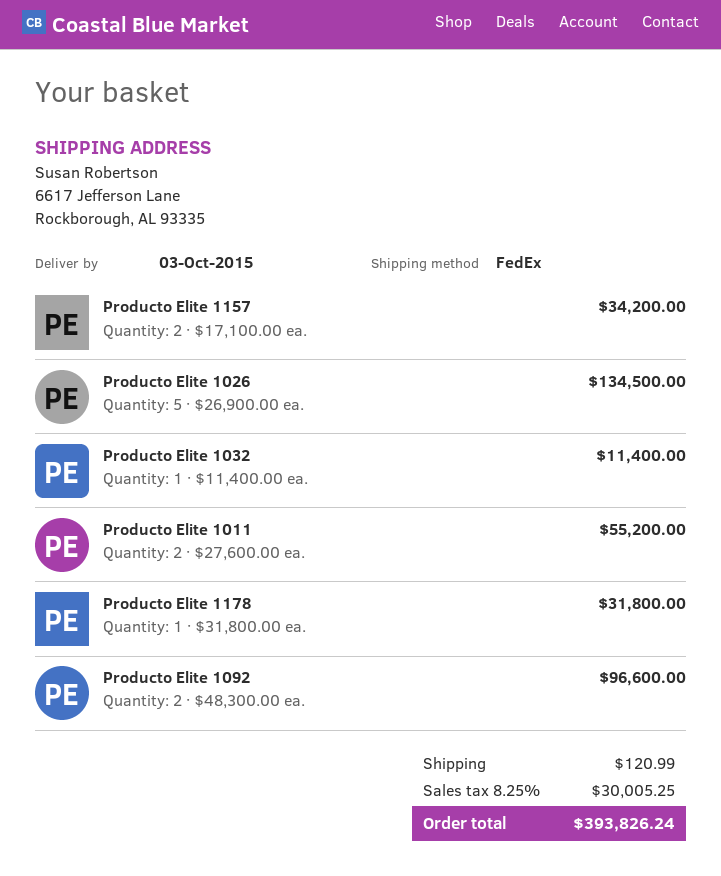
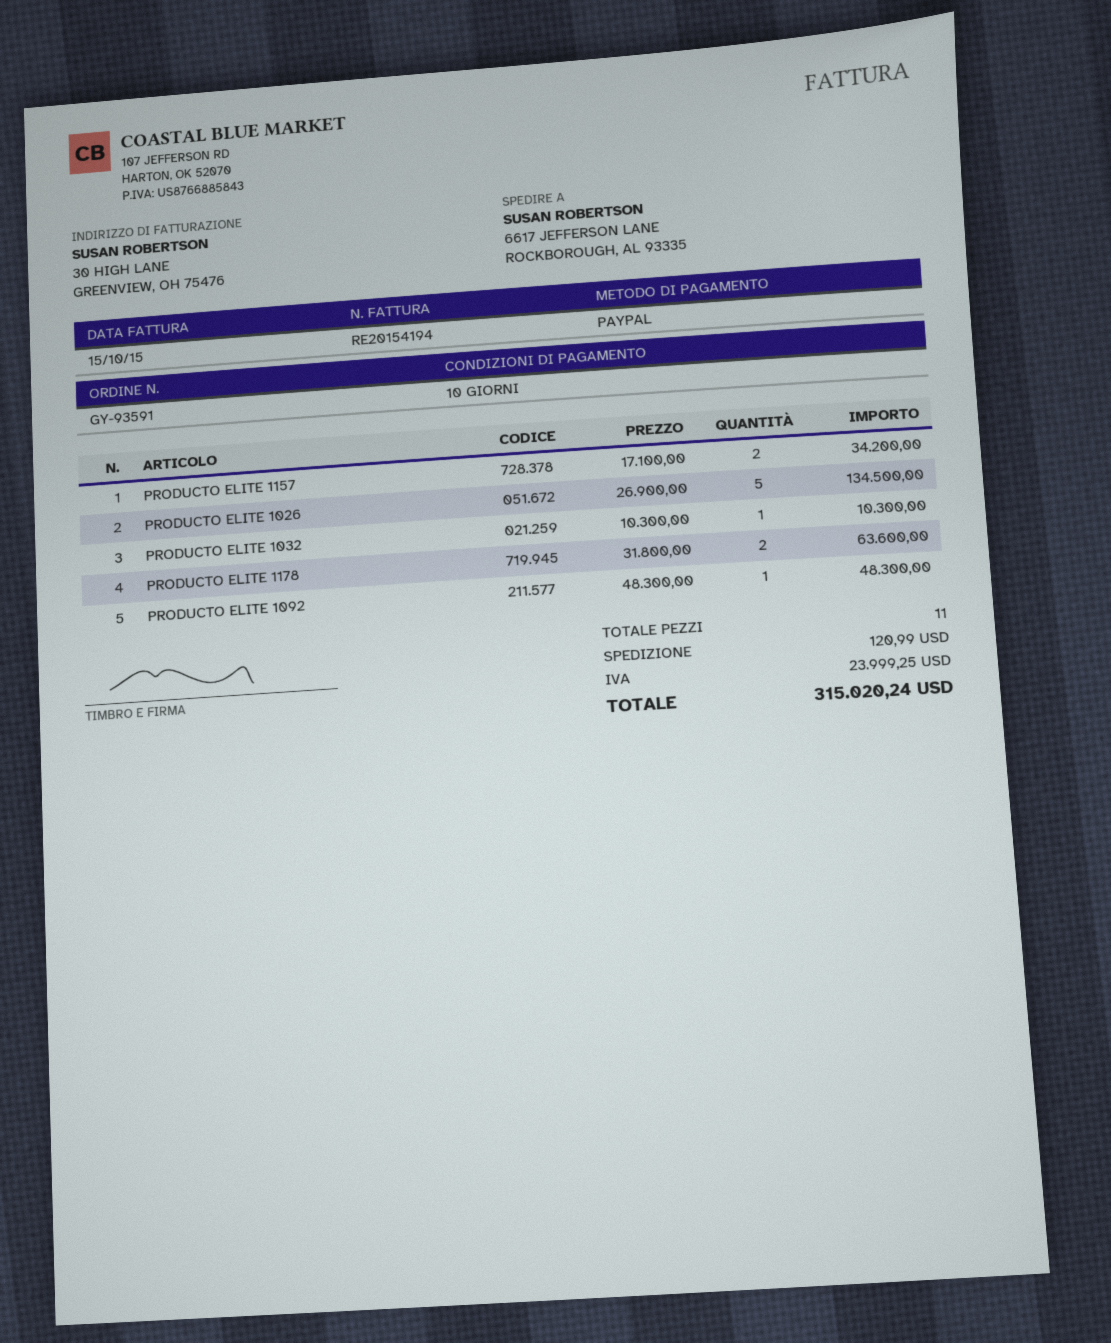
Producto Elite 1032: 1 x 11400.00 = 11400.00 -> 1 x 10300.00 = 10300.00
Producto Elite 1011: 2 x 27600.00 = 55200.00 -> none
Producto Elite 1178: 1 x 31800.00 = 31800.00 -> 2 x 31800.00 = 63600.00
Producto Elite 1092: 2 x 48300.00 = 96600.00 -> 1 x 48300.00 = 48300.00
tax: 30005.25 -> 23999.25
total: 393826.24 -> 315020.24

